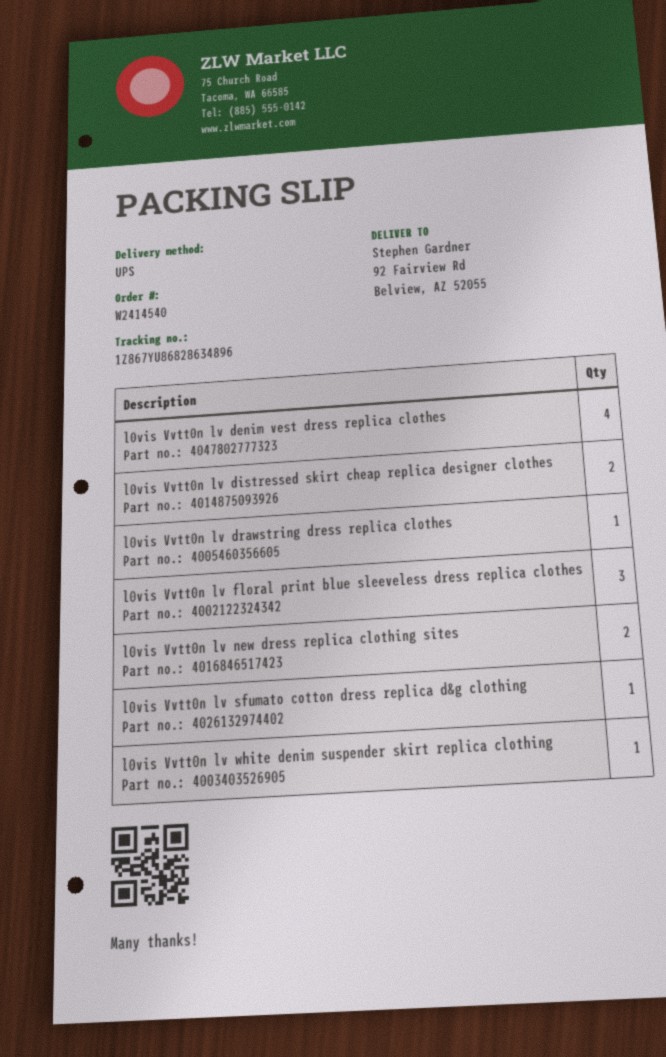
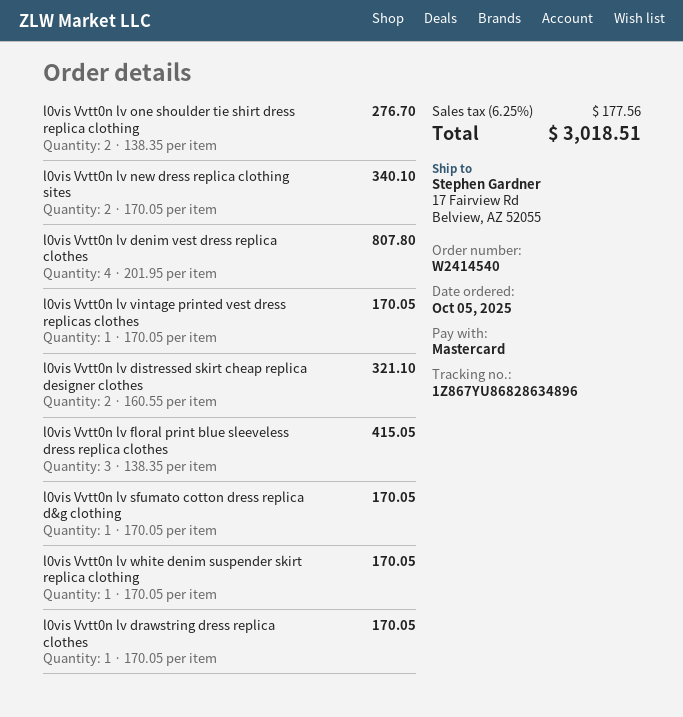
ship to: 92 Fairview Rd, Belview, AZ 52055 -> 17 Fairview Rd, Belview, AZ 52055
l0vis Vvtt0n lv one shoulder tie shirt dress replica clothing: none -> 2
l0vis Vvtt0n lv vintage printed vest dress replicas clothes: none -> 1

